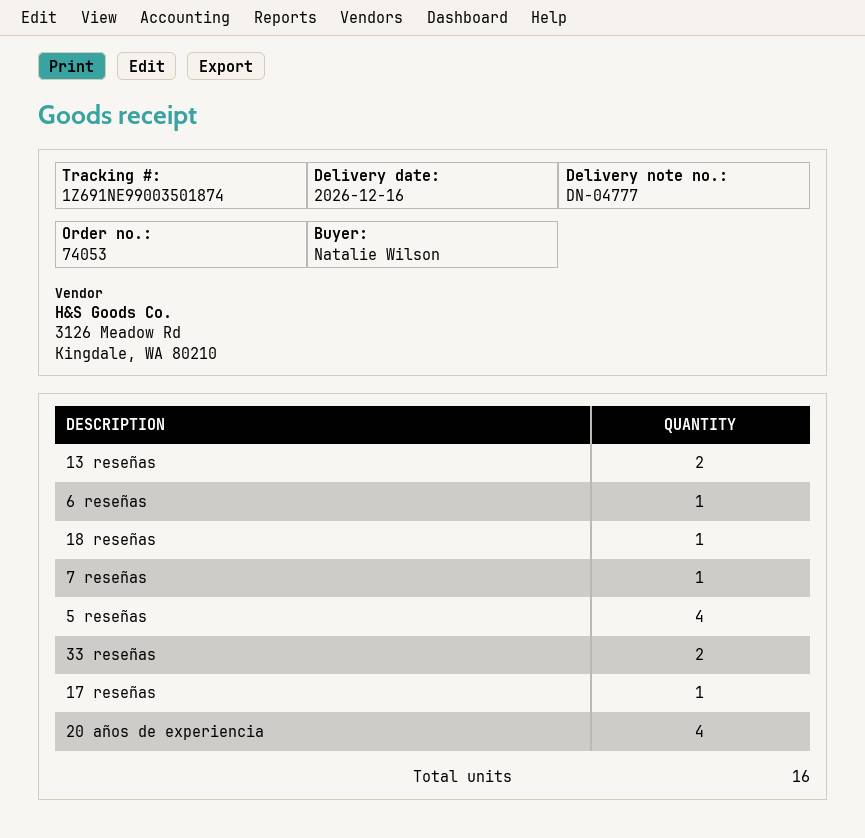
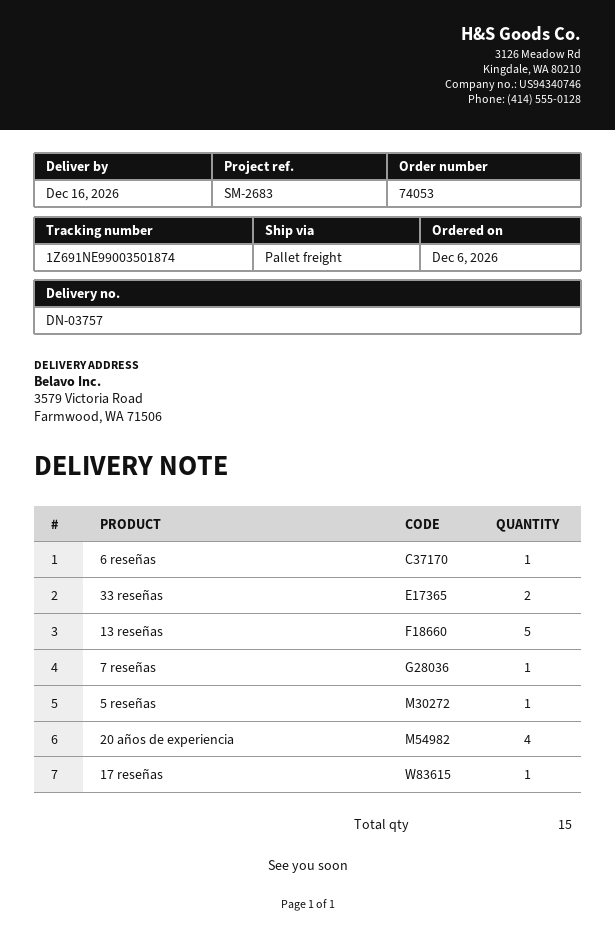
delivery note number: DN-04777 -> DN-03757
13 reseñas: 2 -> 5
18 reseñas: 1 -> none
5 reseñas: 4 -> 1
total quantity: 16 -> 15

